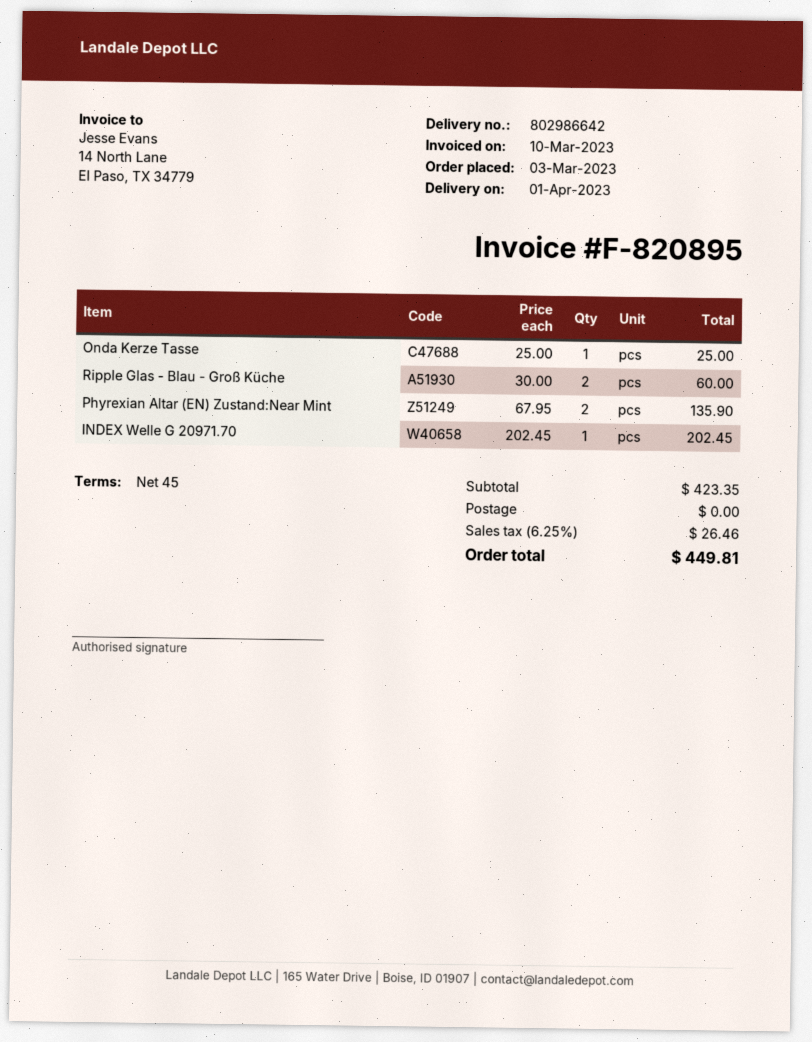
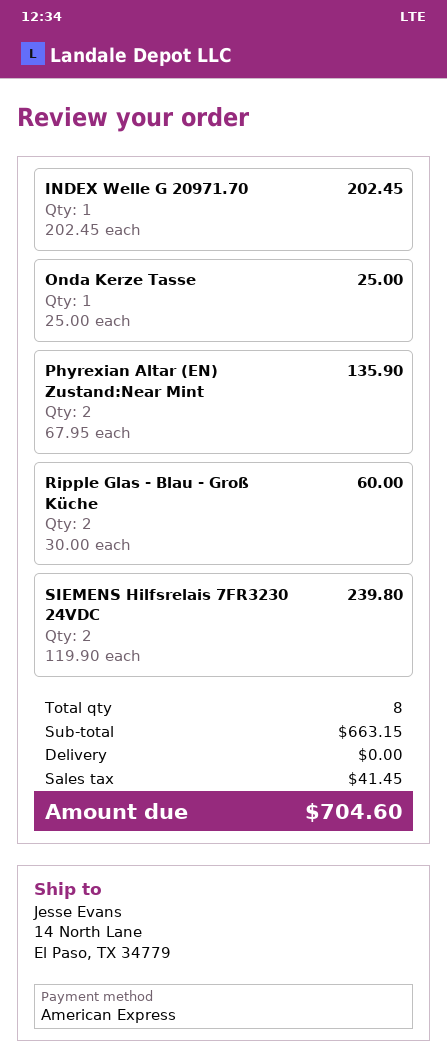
SIEMENS Hilfsrelais 7FR3230 24VDC: none -> 2 x 119.90 = 239.80
subtotal: 423.35 -> 663.15
tax: 26.46 -> 41.45
total: 449.81 -> 704.60

